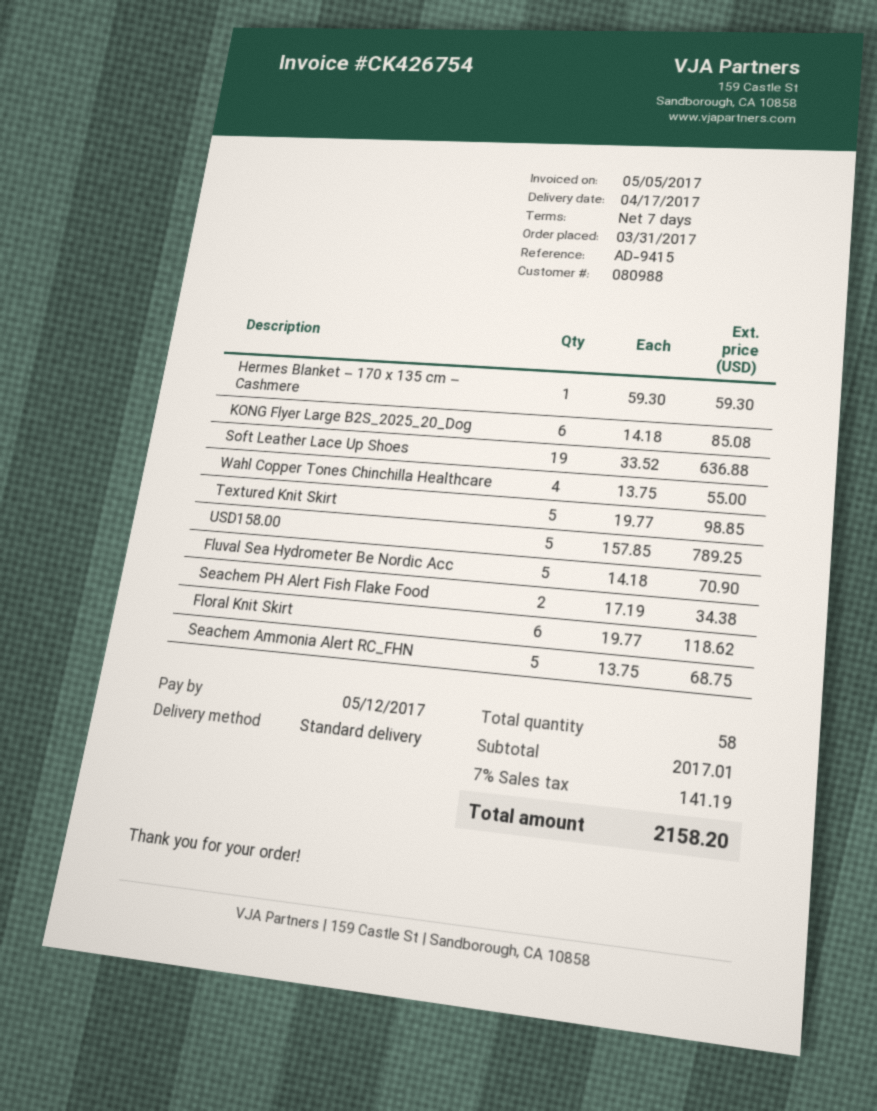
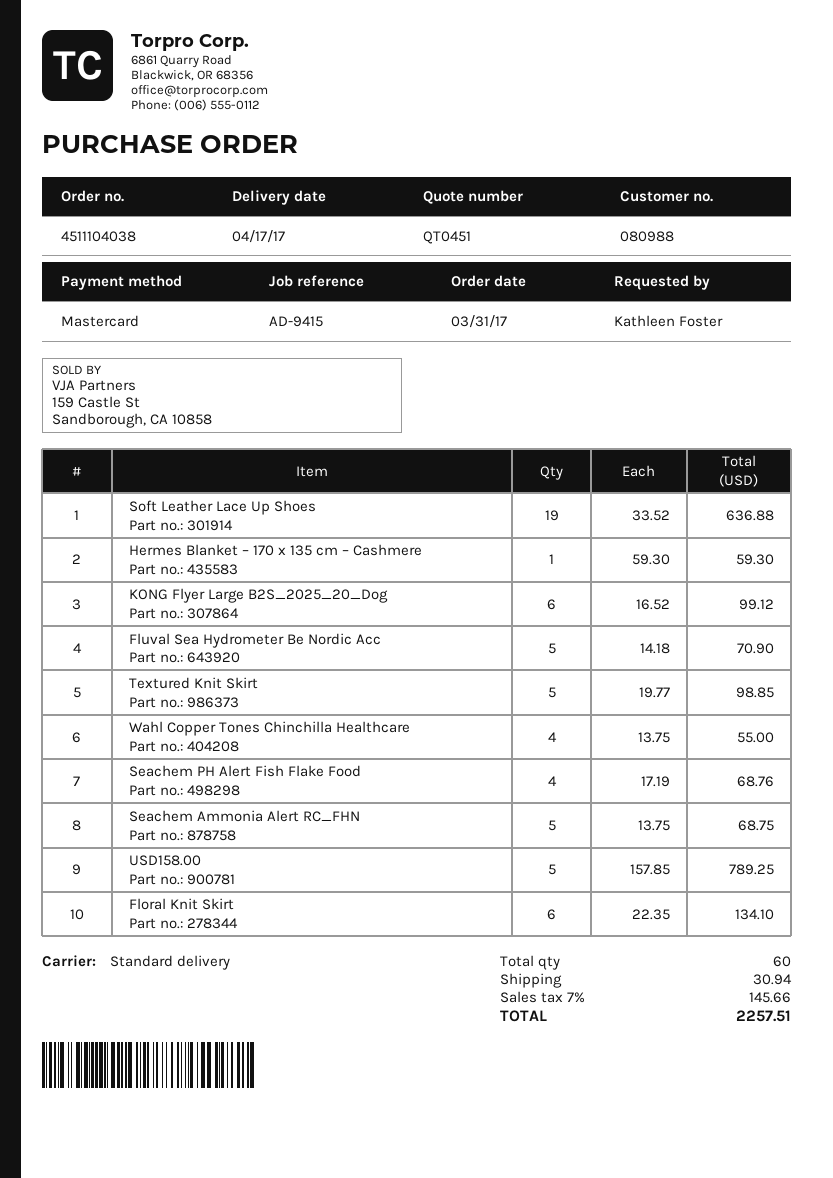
KONG Flyer Large B2S_2025_20_Dog: 6 x 14.18 = 85.08 -> 6 x 16.52 = 99.12
Seachem PH Alert Fish Flake Food: 2 x 17.19 = 34.38 -> 4 x 17.19 = 68.76
Floral Knit Skirt: 6 x 19.77 = 118.62 -> 6 x 22.35 = 134.10
total quantity: 58 -> 60
shipping: none -> 30.94
tax: 7% = 141.19 -> 7% = 145.66
total: 2158.20 -> 2257.51

